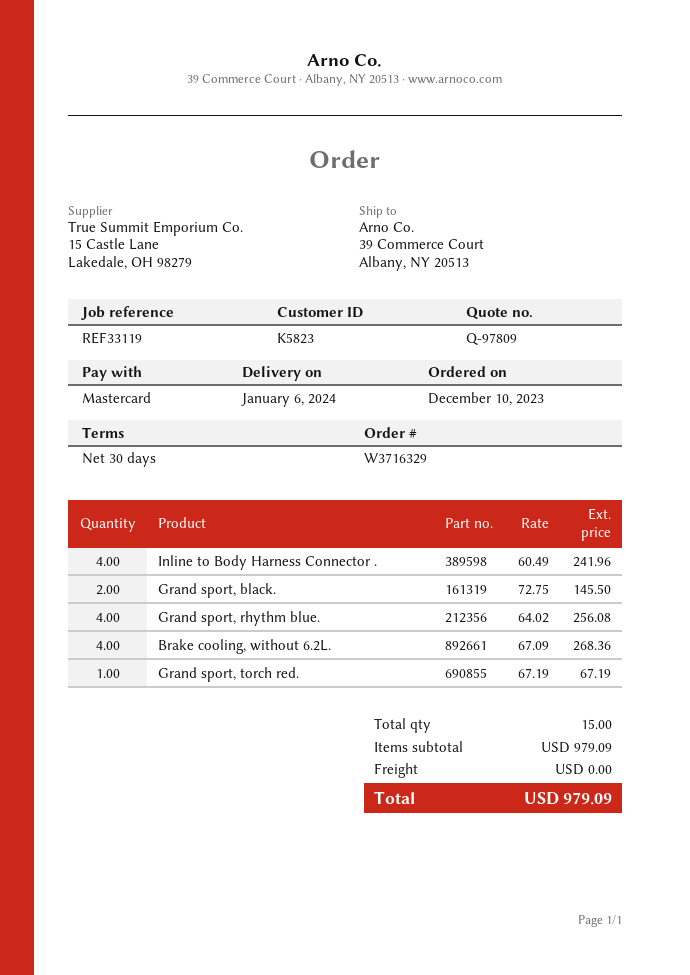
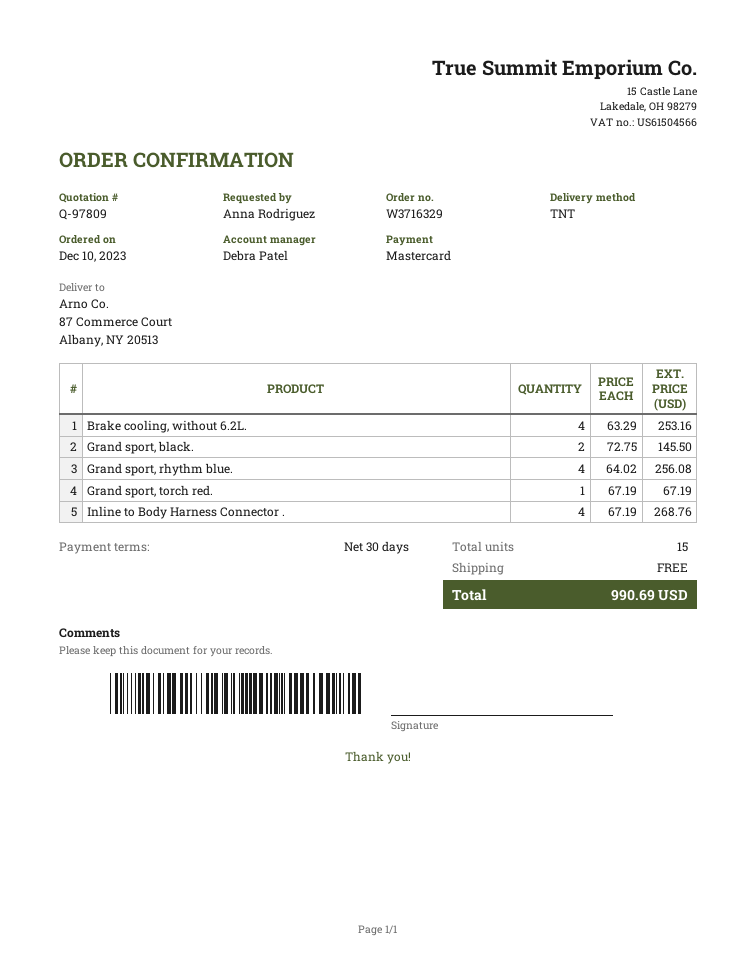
ship to: 39 Commerce Court, Albany, NY 20513 -> 87 Commerce Court, Albany, NY 20513
Inline to Body Harness Connector .: 4 x 60.49 = 241.96 -> 4 x 67.19 = 268.76
Brake cooling, without 6.2L.: 4 x 67.09 = 268.36 -> 4 x 63.29 = 253.16
total: 979.09 -> 990.69

